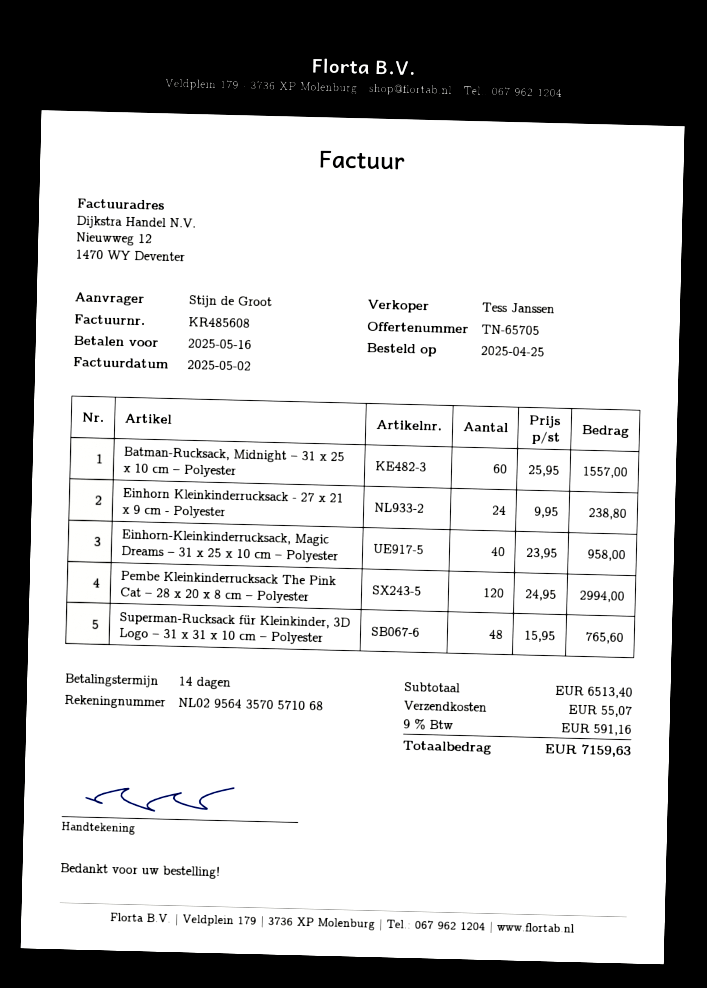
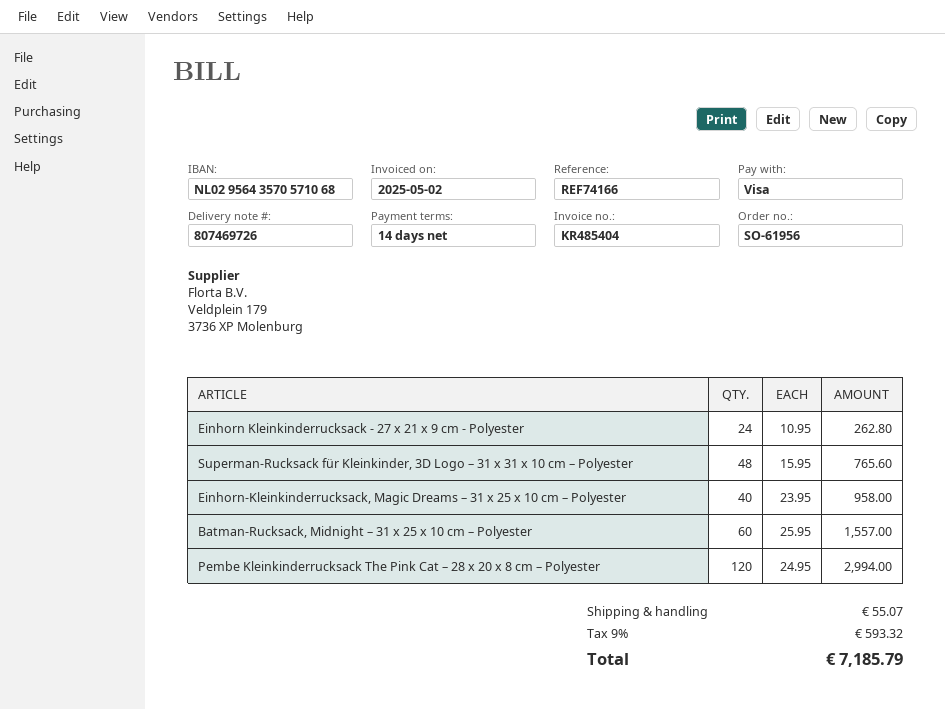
invoice number: KR485608 -> KR485404
Einhorn Kleinkinderrucksack - 27 x 21 x 9 cm - Polyester: 24 x 9.95 = 238.80 -> 24 x 10.95 = 262.80
tax: 9% = 591.16 -> 9% = 593.32
total: 7159.63 -> 7185.79

